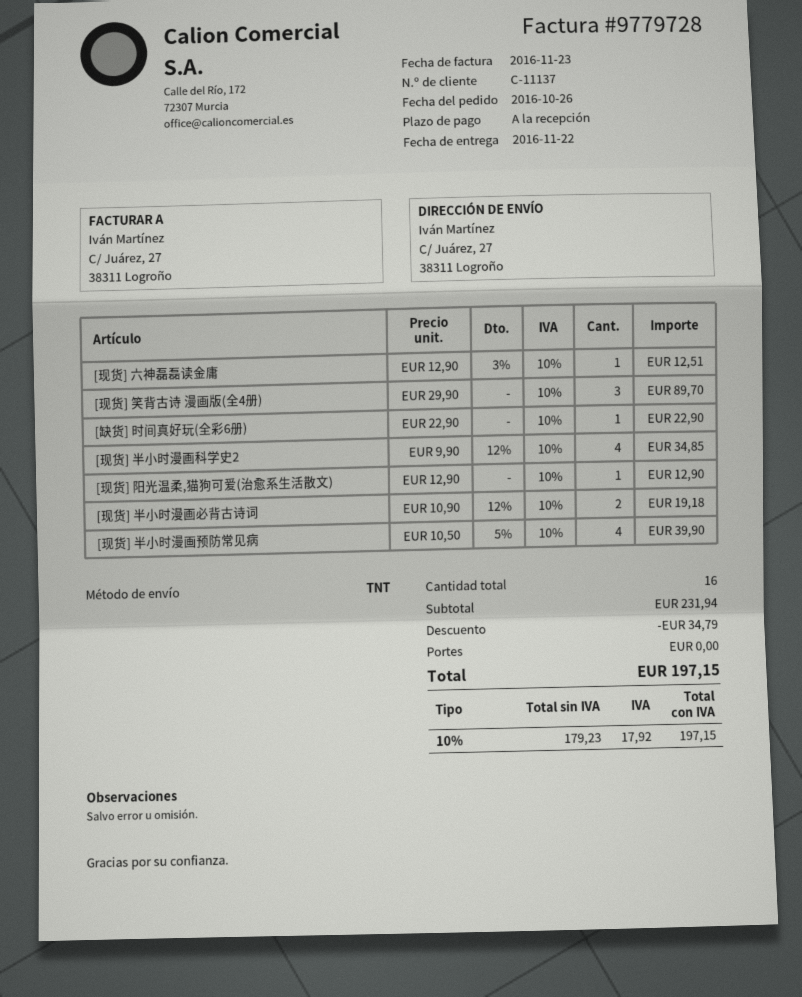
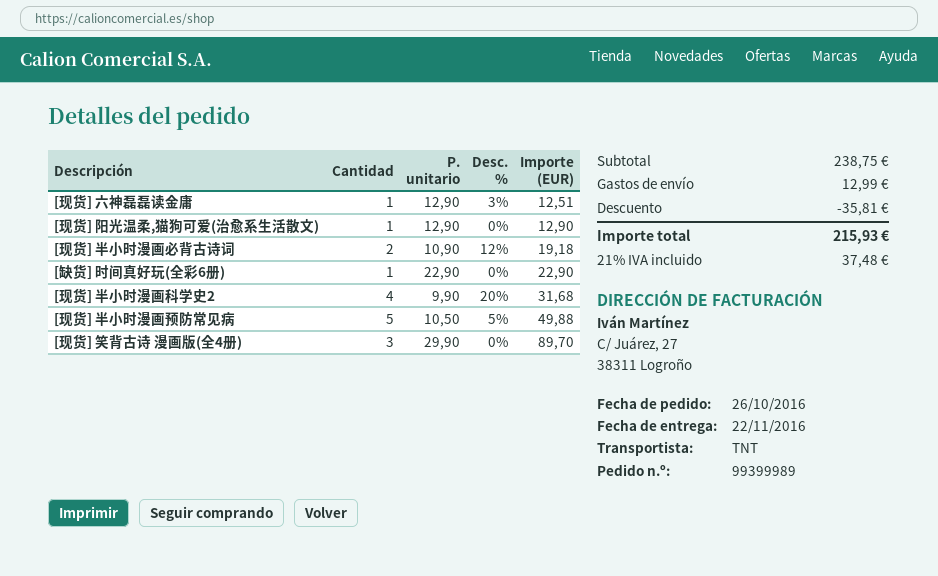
[现货] 半小时漫画科学史2: 4 x 9.90 - 12% = 34.85 -> 4 x 9.90 - 20% = 31.68
[现货] 半小时漫画预防常见病: 4 x 10.50 - 5% = 39.90 -> 5 x 10.50 - 5% = 49.88
subtotal: 231.94 -> 238.75
discount: 34.79 -> 35.81
shipping: 0.00 -> 12.99
tax: 10% = 17.92 -> 21% = 37.48
total: 197.15 -> 215.93

